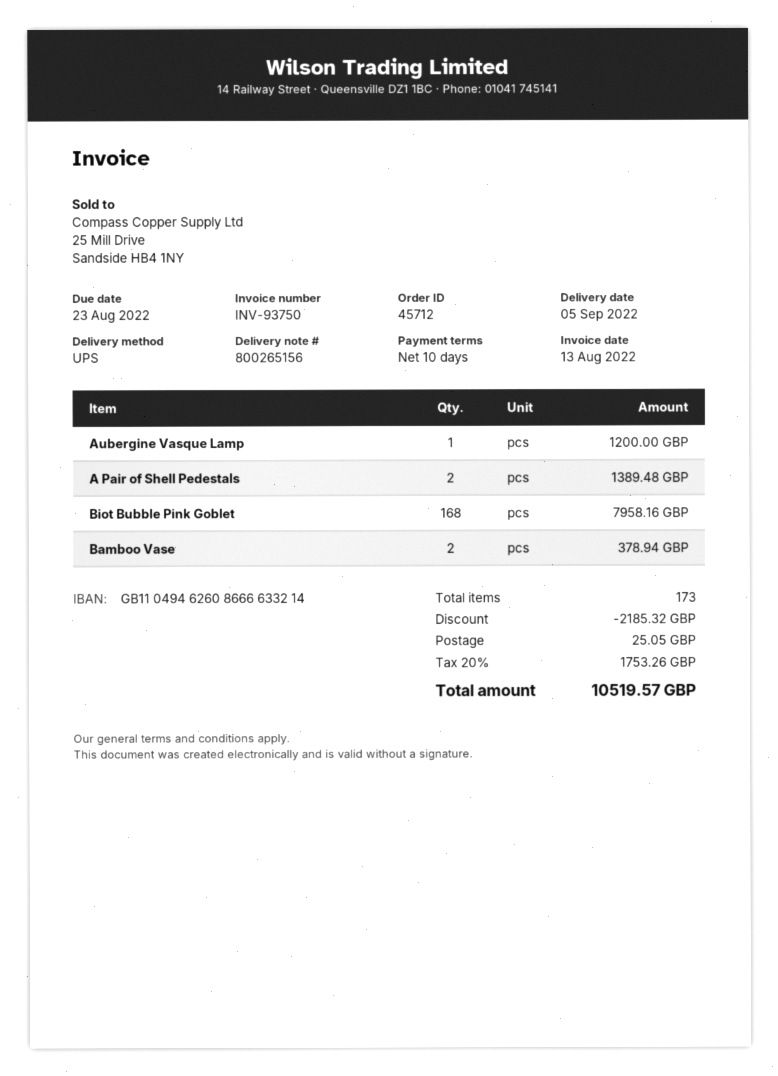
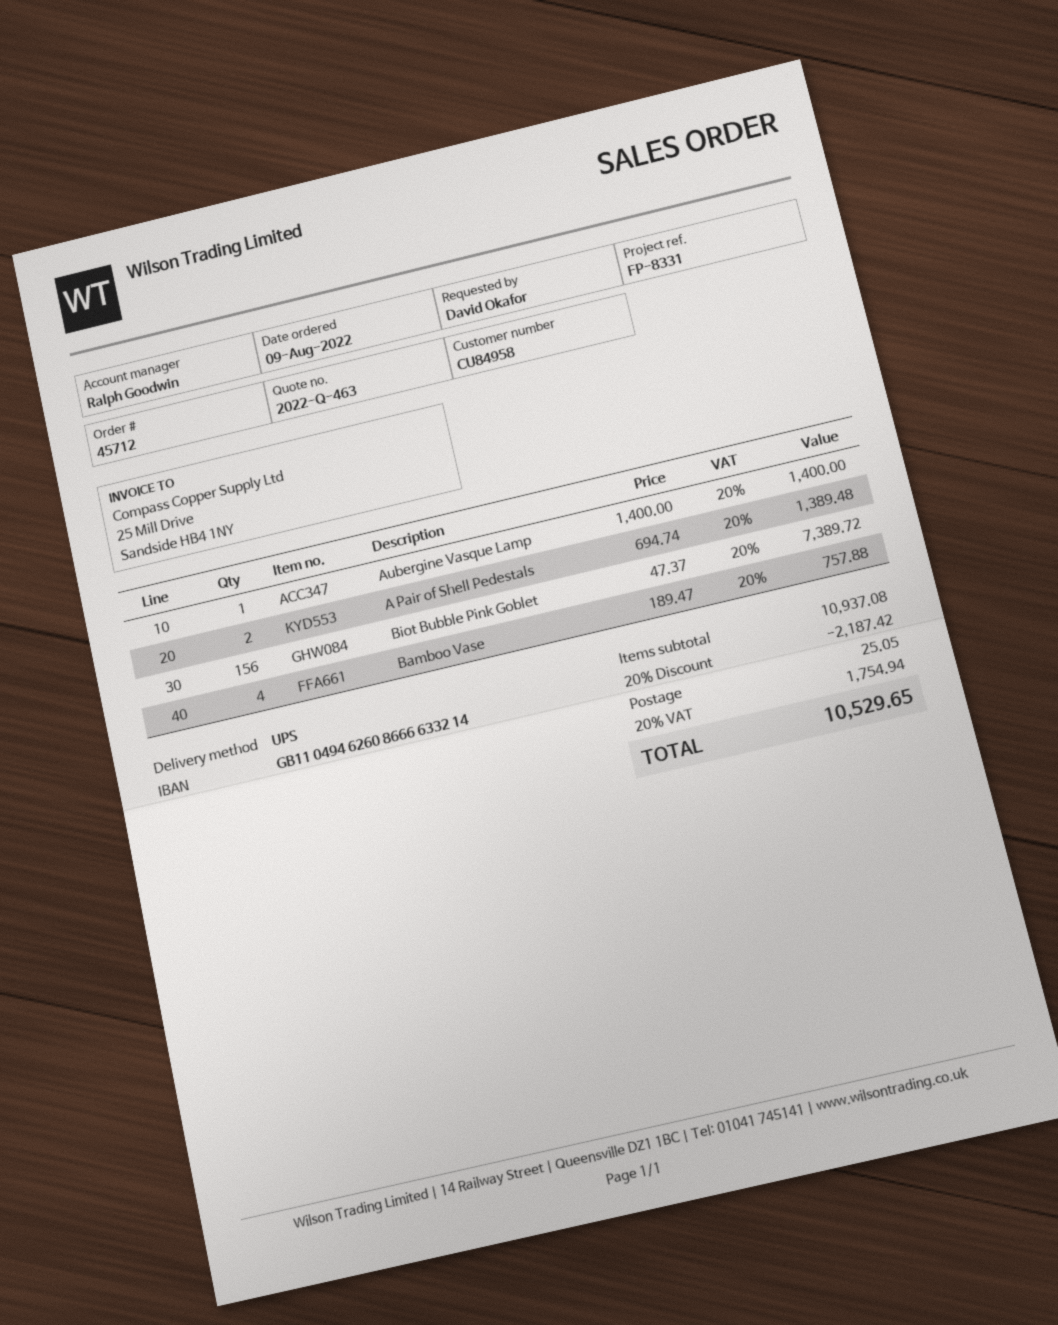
Aubergine Vasque Lamp: 1 for 1200.00 -> 1 for 1400.00
Biot Bubble Pink Goblet: 168 for 7958.16 -> 156 for 7389.72
Bamboo Vase: 2 for 378.94 -> 4 for 757.88
discount: 2185.32 -> 2187.42
tax: 20% = 1753.26 -> 20% = 1754.94
total: 10519.57 -> 10529.65

